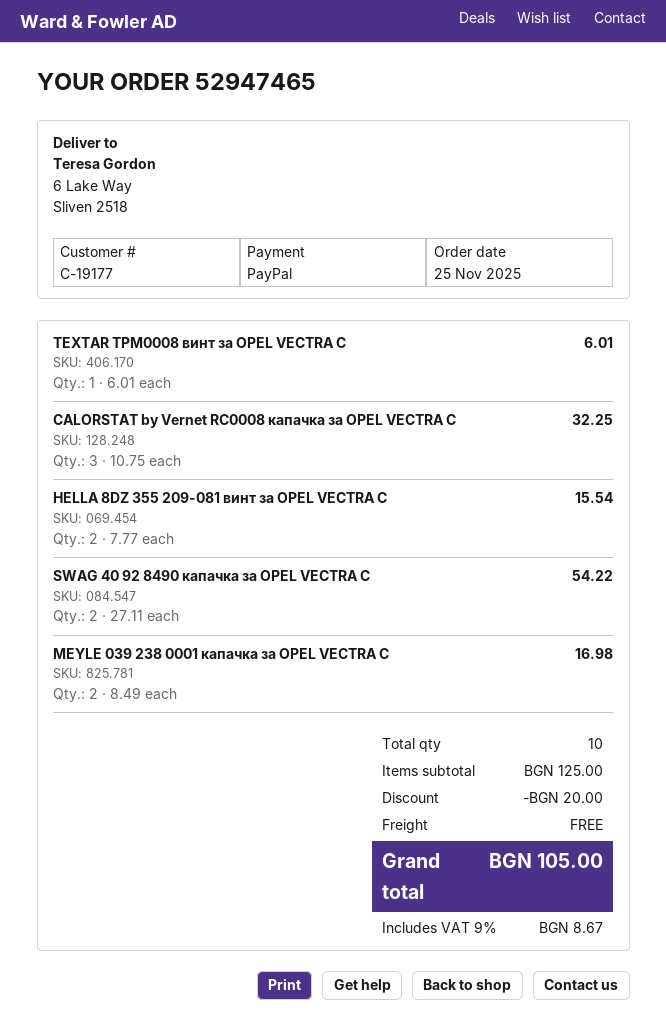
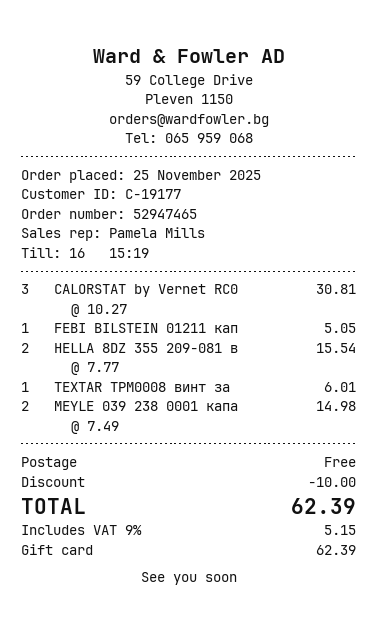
payment method: PayPal -> gift card
CALORSTAT by Vernet RC0008 капачка за OPEL VECTRA C: 3 x 10.75 = 32.25 -> 3 x 10.27 = 30.81
SWAG 40 92 8490 капачка за OPEL VECTRA C: 2 x 27.11 = 54.22 -> none
MEYLE 039 238 0001 капачка за OPEL VECTRA C: 2 x 8.49 = 16.98 -> 2 x 7.49 = 14.98
FEBI BILSTEIN 01211 кап: none -> 1 x 5.05 = 5.05
discount: 20.00 -> 10.00
tax: 9% = 8.67 -> 9% = 5.15
total: 105.00 -> 62.39

